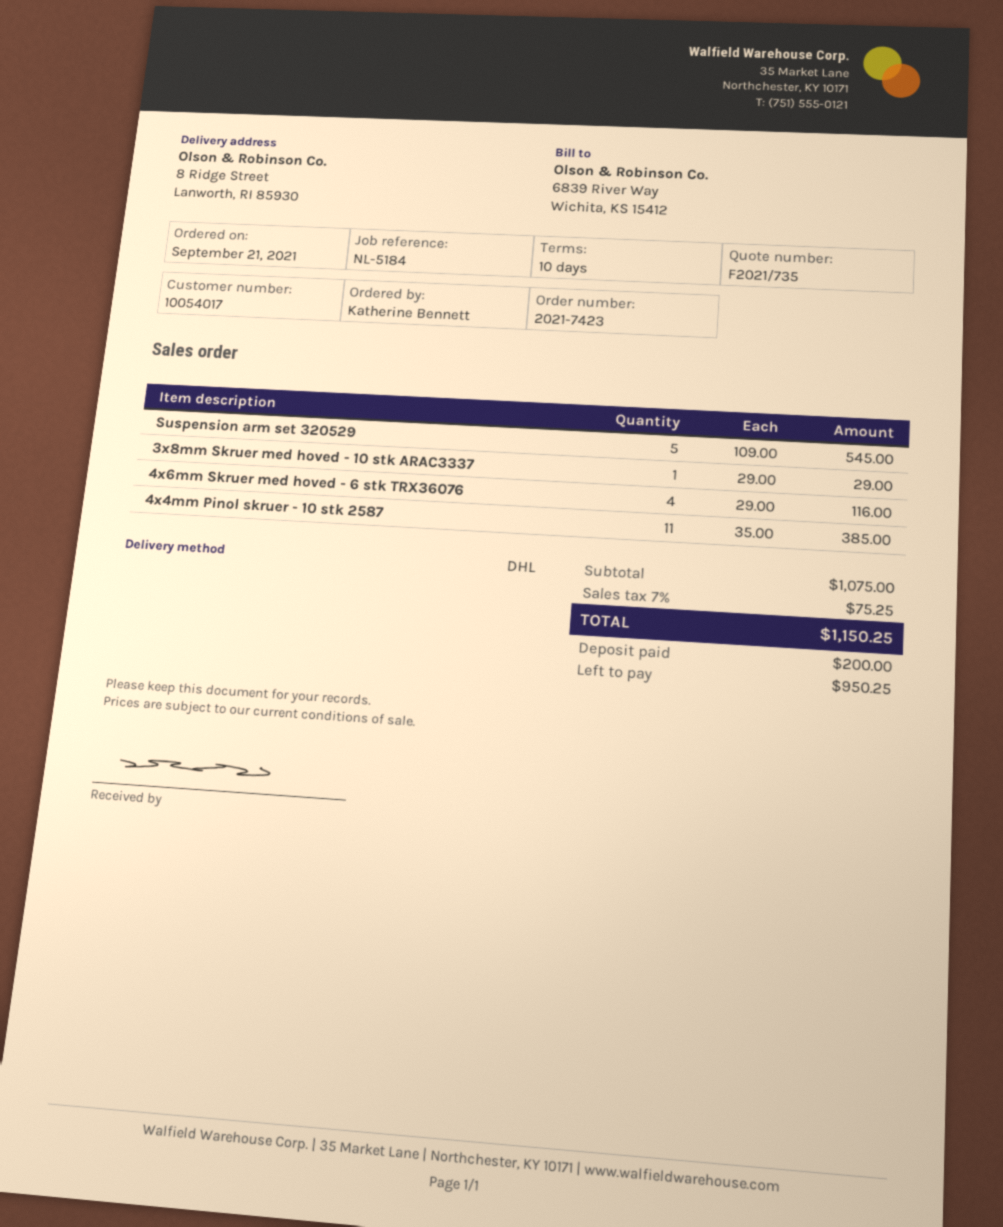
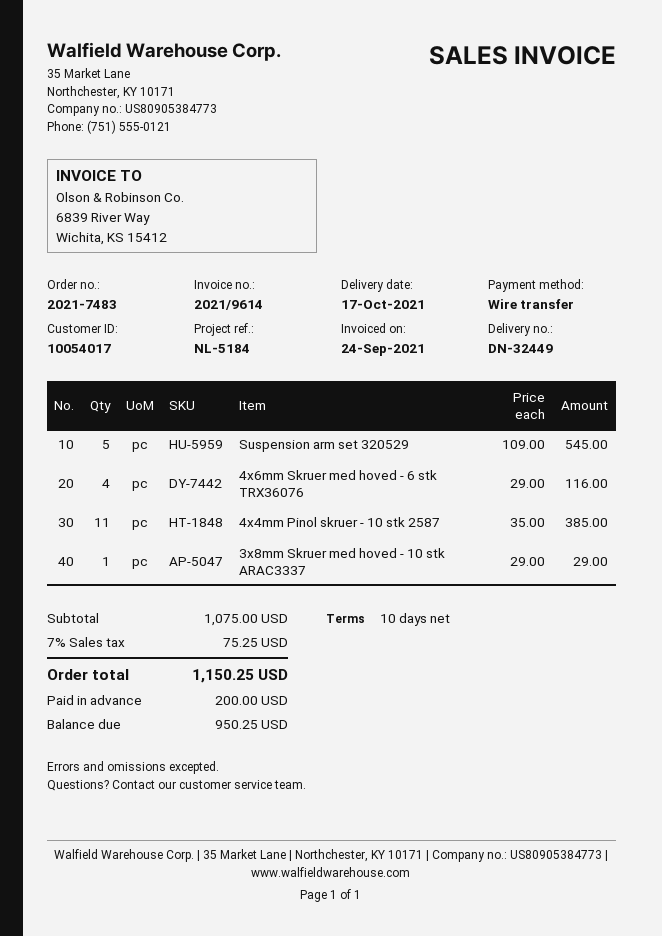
order number: 2021-7423 -> 2021-7483

